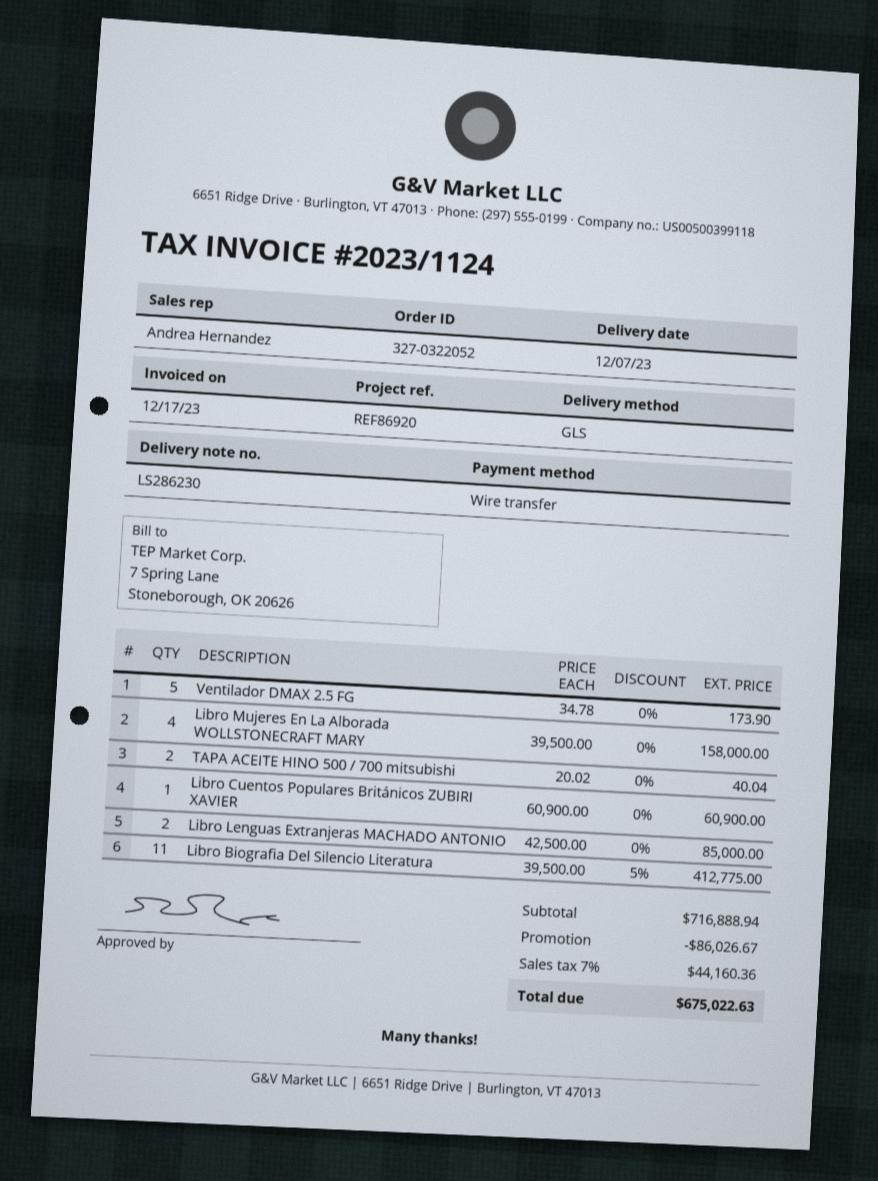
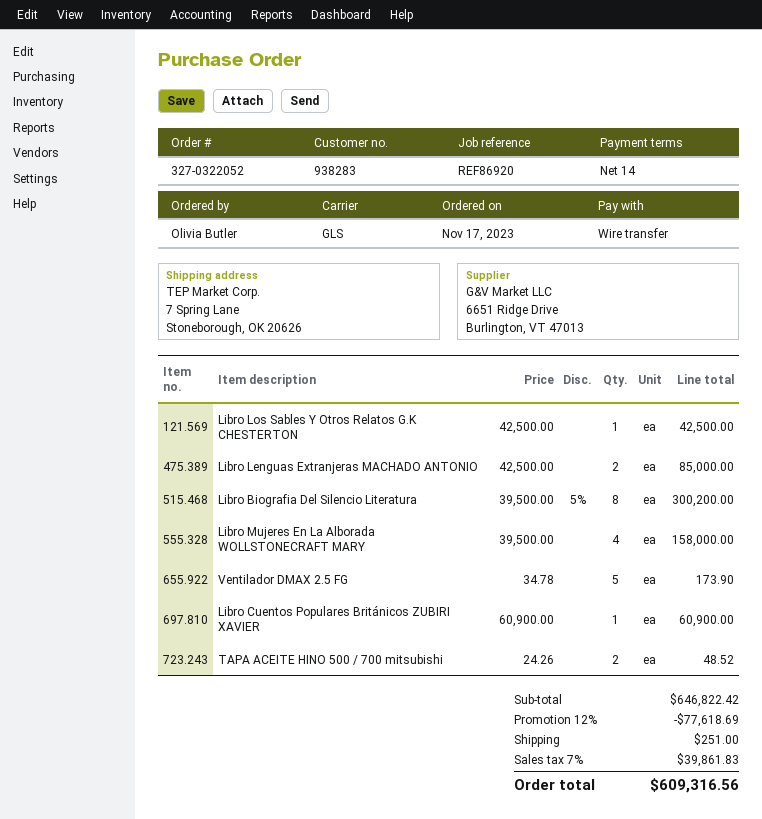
TAPA ACEITE HINO 500 / 700 mitsubishi: 2 x 20.02 = 40.04 -> 2 x 24.26 = 48.52
Libro Biografia Del Silencio Literatura: 11 x 39500.00 - 5% = 412775.00 -> 8 x 39500.00 - 5% = 300200.00
Libro Los Sables Y Otros Relatos G.K CHESTERTON: none -> 1 x 42500.00 = 42500.00
subtotal: 716888.94 -> 646822.42
discount: 86026.67 -> 77618.69
shipping: none -> 251.00
tax: 7% = 44160.36 -> 7% = 39861.83
total: 675022.63 -> 609316.56

